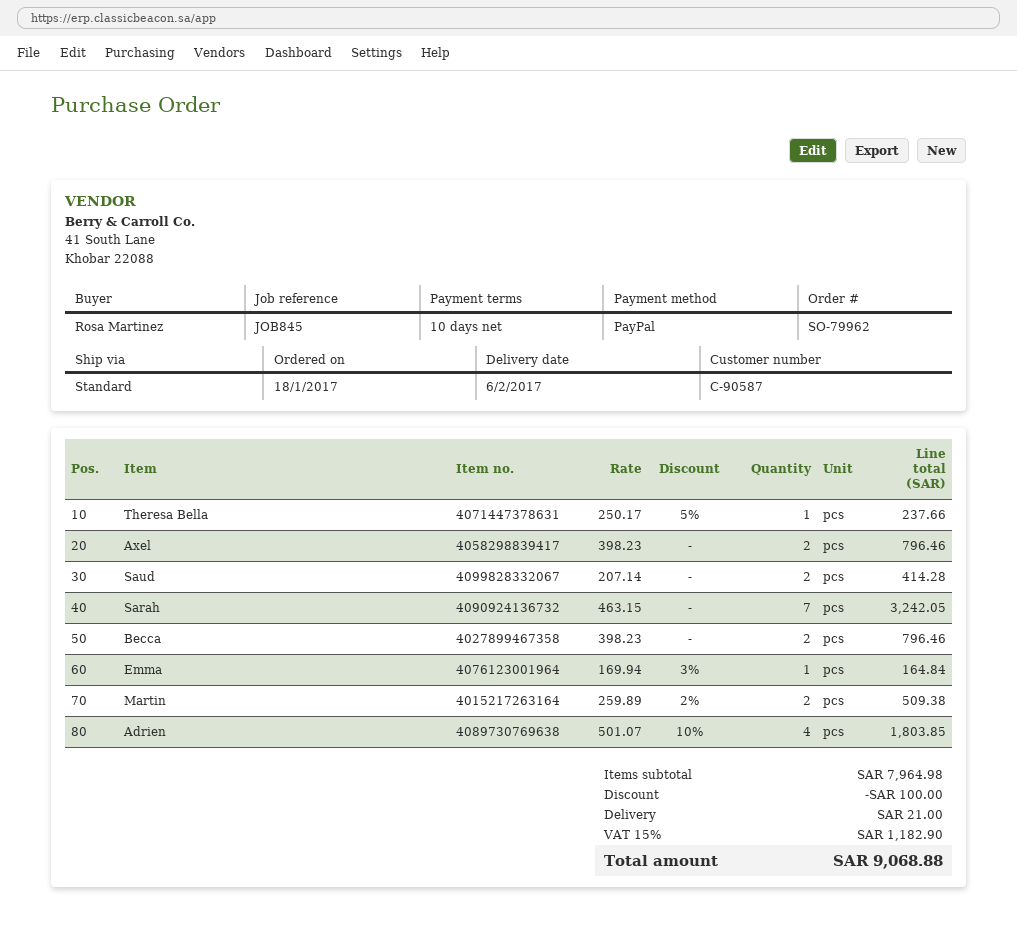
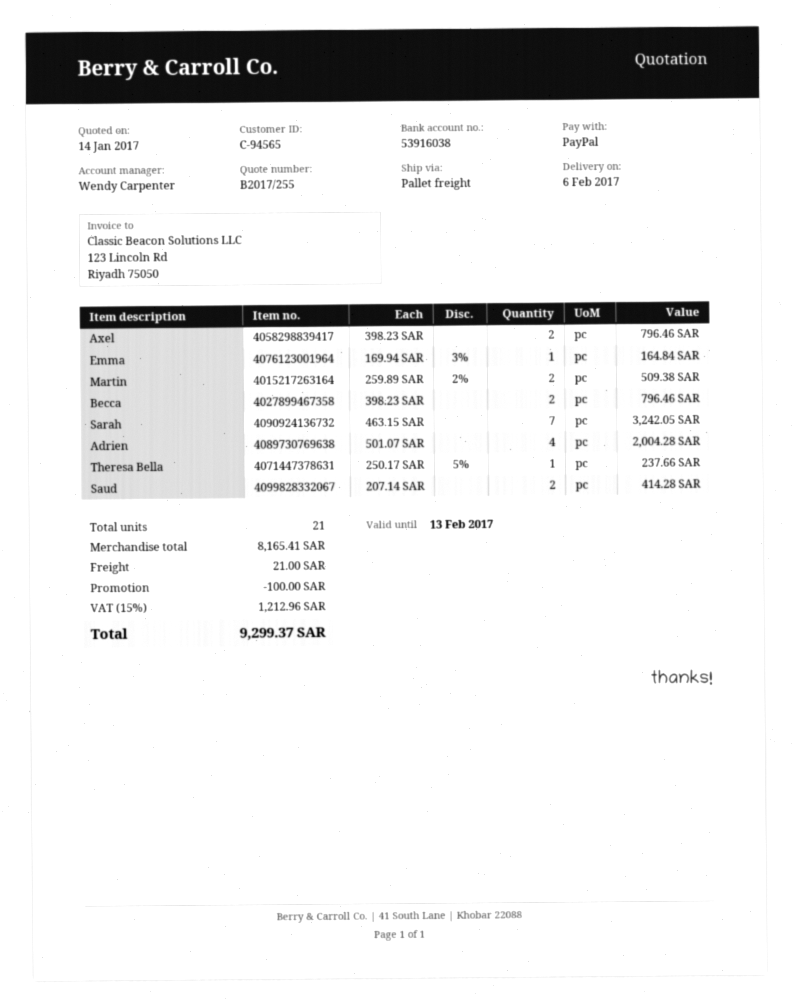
customer number: C-90587 -> C-94565
shipping method: standard -> pallet freight
Adrien: 4 x 501.07 - 10% = 1803.85 -> 4 x 501.07 = 2004.28
subtotal: 7964.98 -> 8165.41
tax: 15% = 1182.90 -> 15% = 1212.96
total: 9068.88 -> 9299.37

